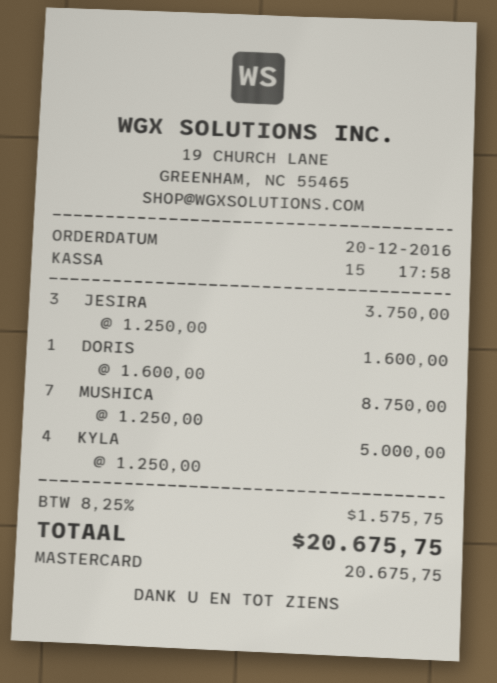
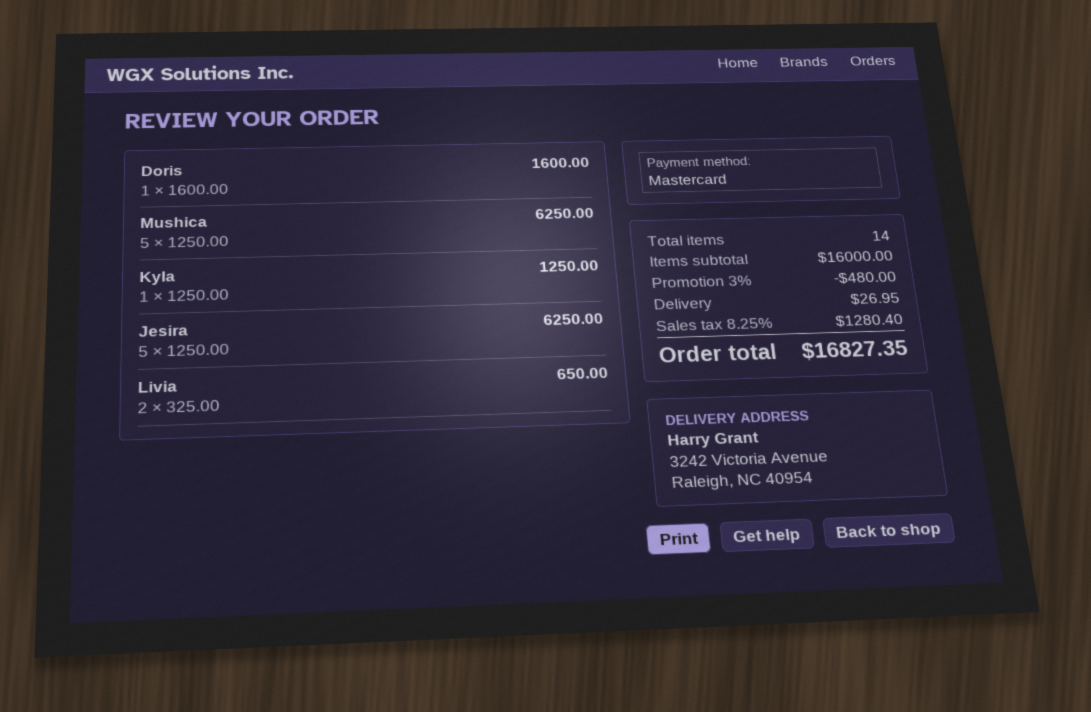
JESIRA: 3 x 1250.00 = 3750.00 -> 5 x 1250.00 = 6250.00
MUSHICA: 7 x 1250.00 = 8750.00 -> 5 x 1250.00 = 6250.00
KYLA: 4 x 1250.00 = 5000.00 -> 1 x 1250.00 = 1250.00
Livia: none -> 2 x 325.00 = 650.00
discount: none -> 3% = 480.00
shipping: none -> 26.95
tax: 8.25% = 1575.75 -> 8.25% = 1280.40
total: 20675.75 -> 16827.35

